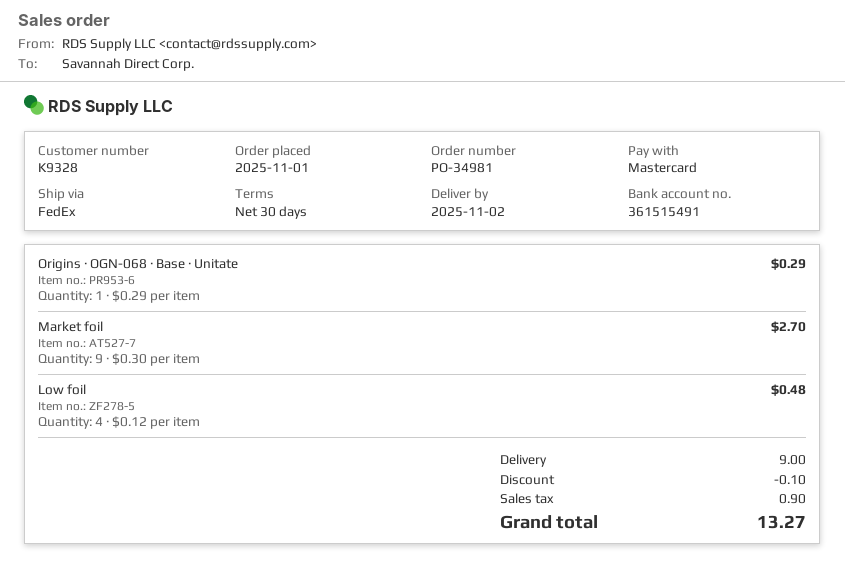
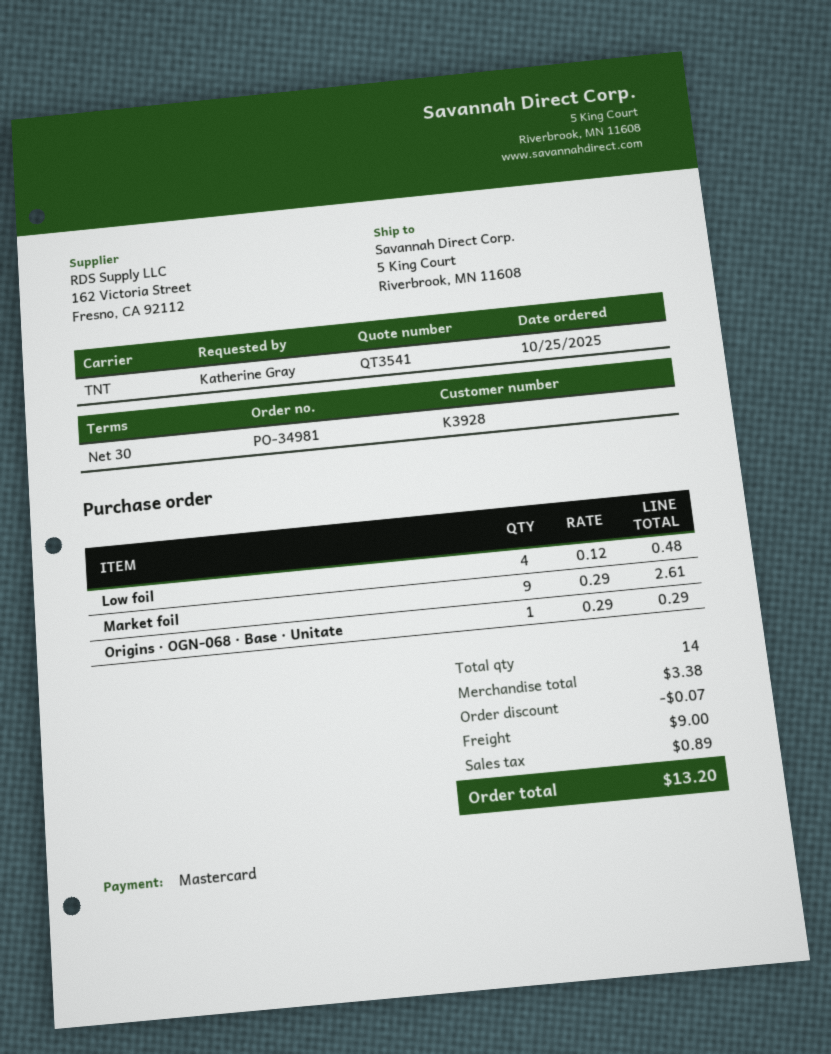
order date: 2025-11-01 -> 2025-10-25
customer number: K9328 -> K3928
shipping method: FedEx -> TNT
Market foil: 9 x 0.30 = 2.70 -> 9 x 0.29 = 2.61
discount: 0.10 -> 0.07
tax: 0.90 -> 0.89
total: 13.27 -> 13.20

